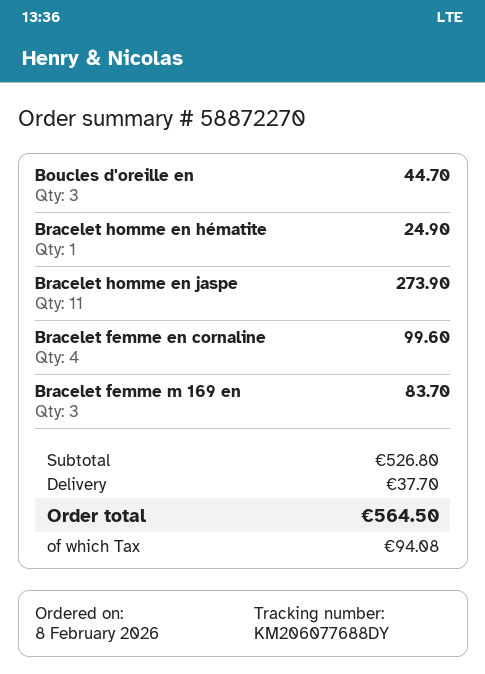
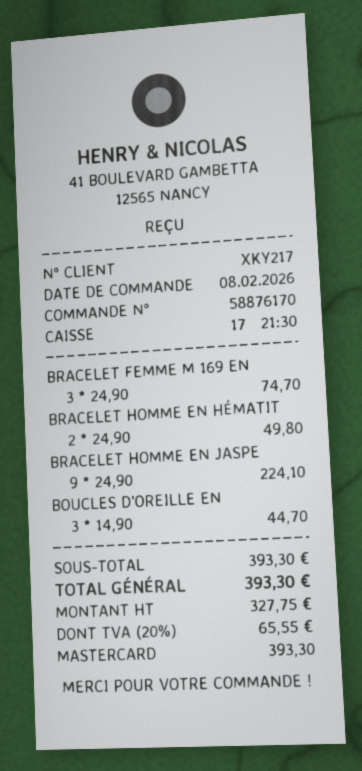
order number: 58872270 -> 58876170
Bracelet homme en hématite: 1 for 24.90 -> 2 for 49.80
Bracelet homme en jaspe: 11 for 273.90 -> 9 for 224.10
Bracelet femme en cornaline: 4 for 99.60 -> none
Bracelet femme m 169 en: 3 for 83.70 -> 3 for 74.70
subtotal: 526.80 -> 393.30
shipping: 37.70 -> none
tax: 94.08 -> 65.55
total: 564.50 -> 393.30

